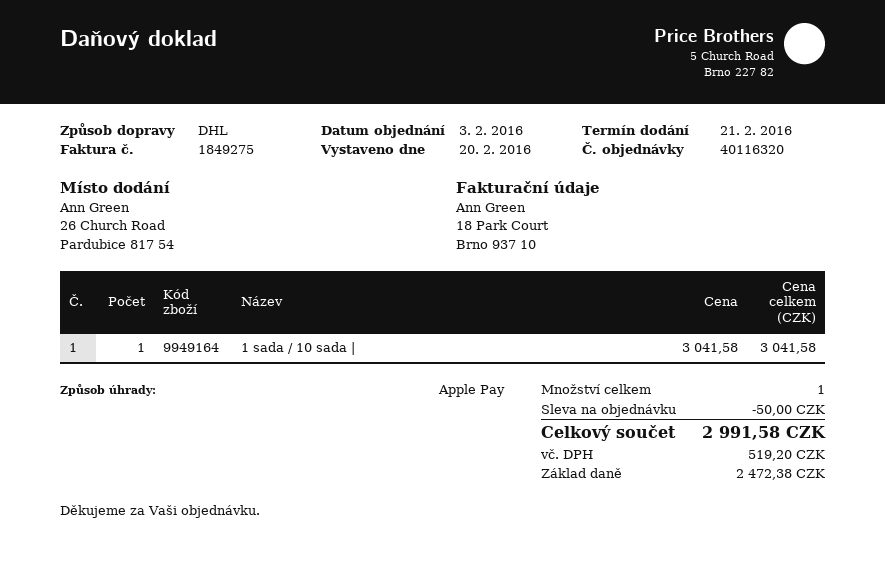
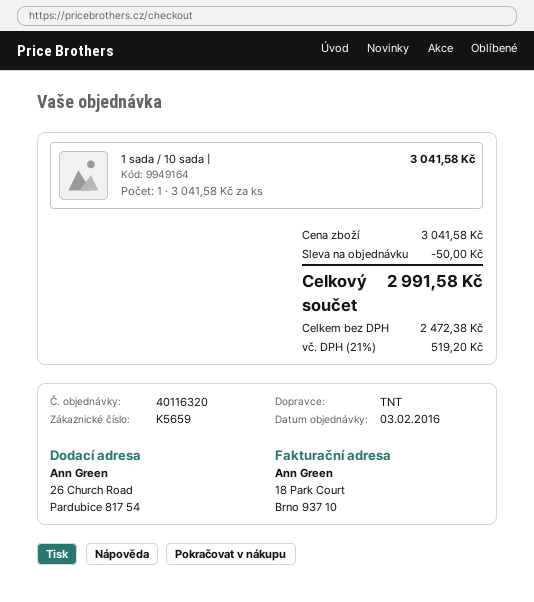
shipping method: DHL -> TNT

